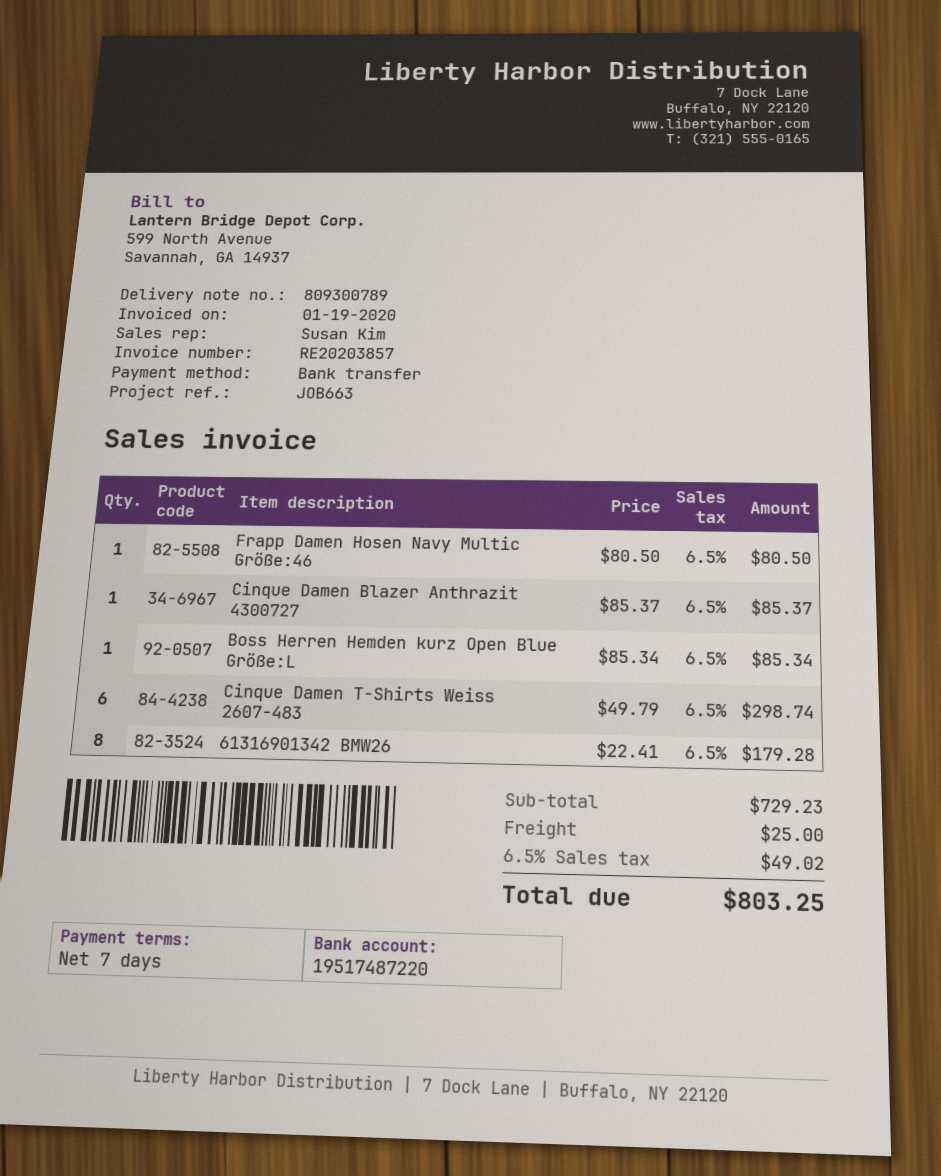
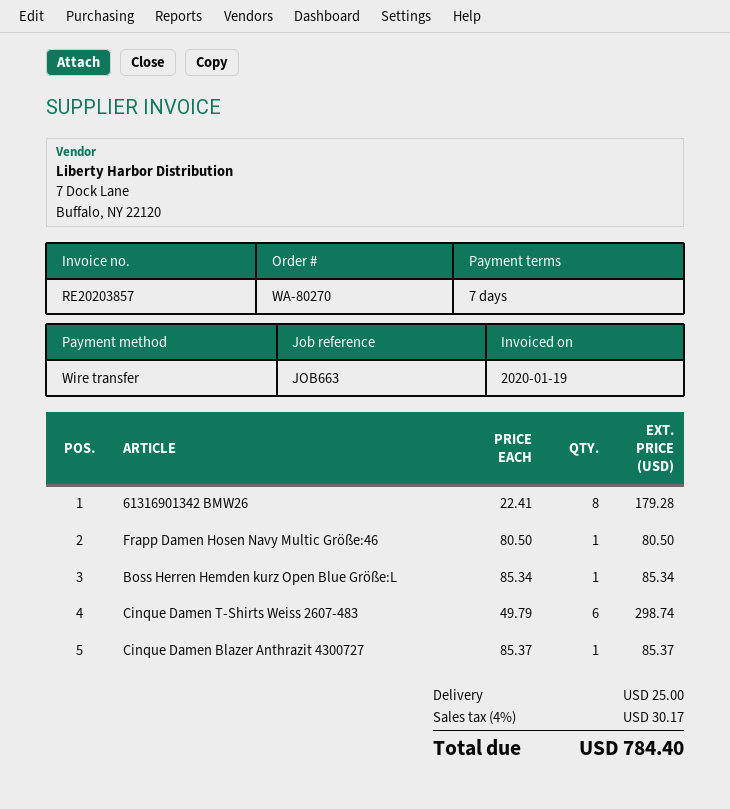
tax: 6.5% = 49.02 -> 4% = 30.17
total: 803.25 -> 784.40

